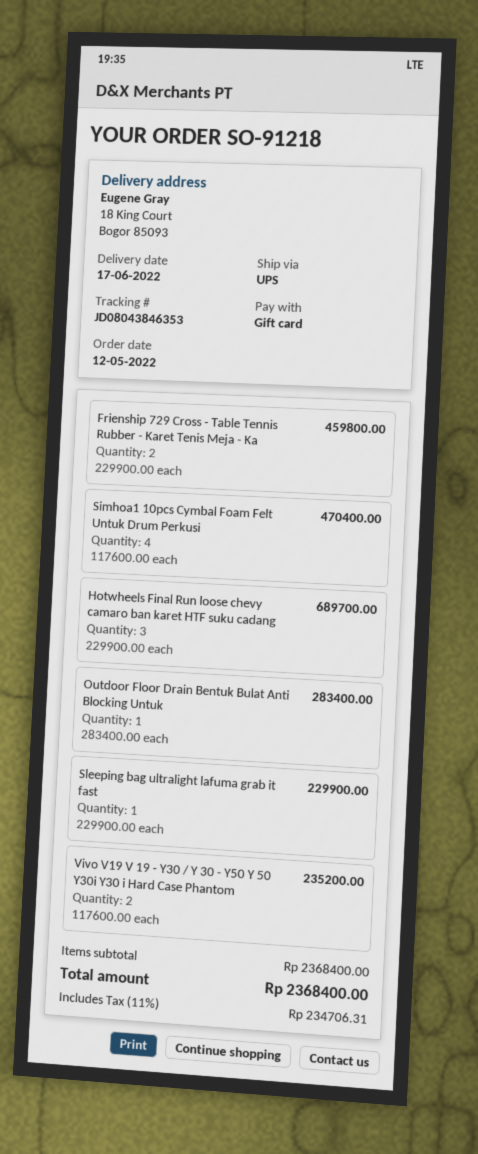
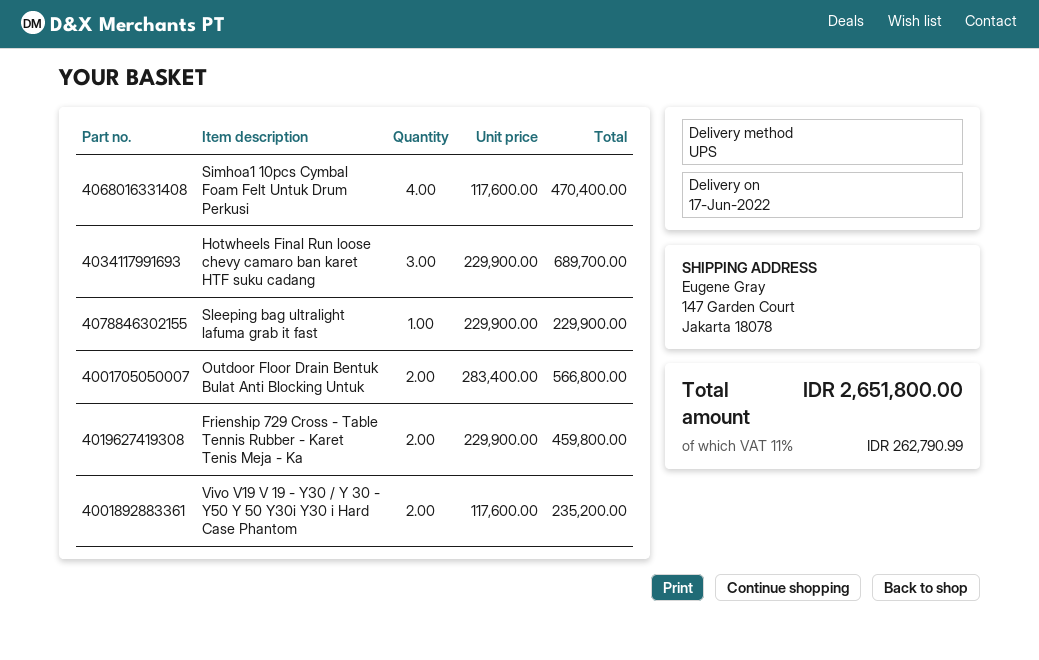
ship to: 18 King Court, Bogor 85093 -> 147 Garden Court, Jakarta 18078
Outdoor Floor Drain Bentuk Bulat Anti Blocking Untuk: 1 x 283400.00 = 283400.00 -> 2 x 283400.00 = 566800.00
tax: 11% = 234706.31 -> 11% = 262790.99
total: 2368400.00 -> 2651800.00

